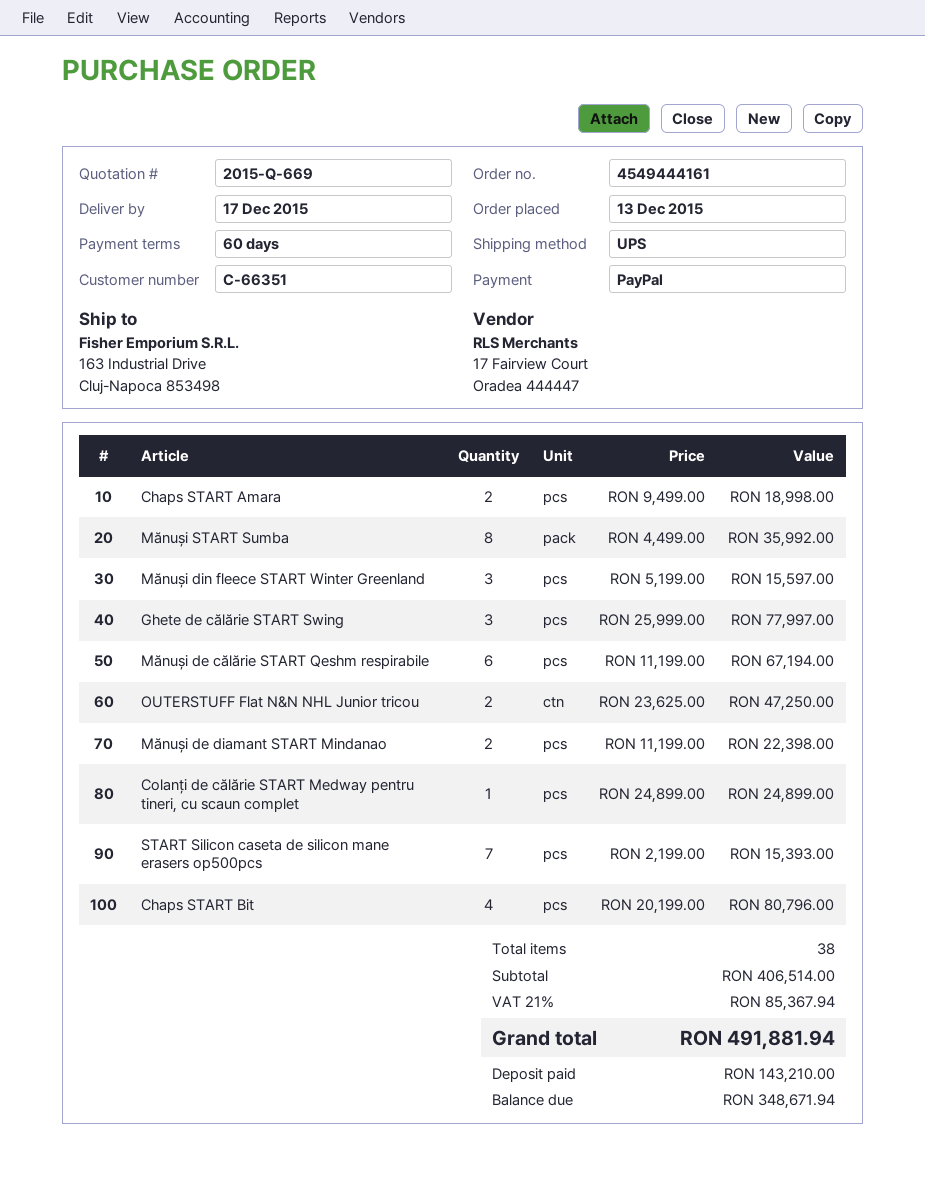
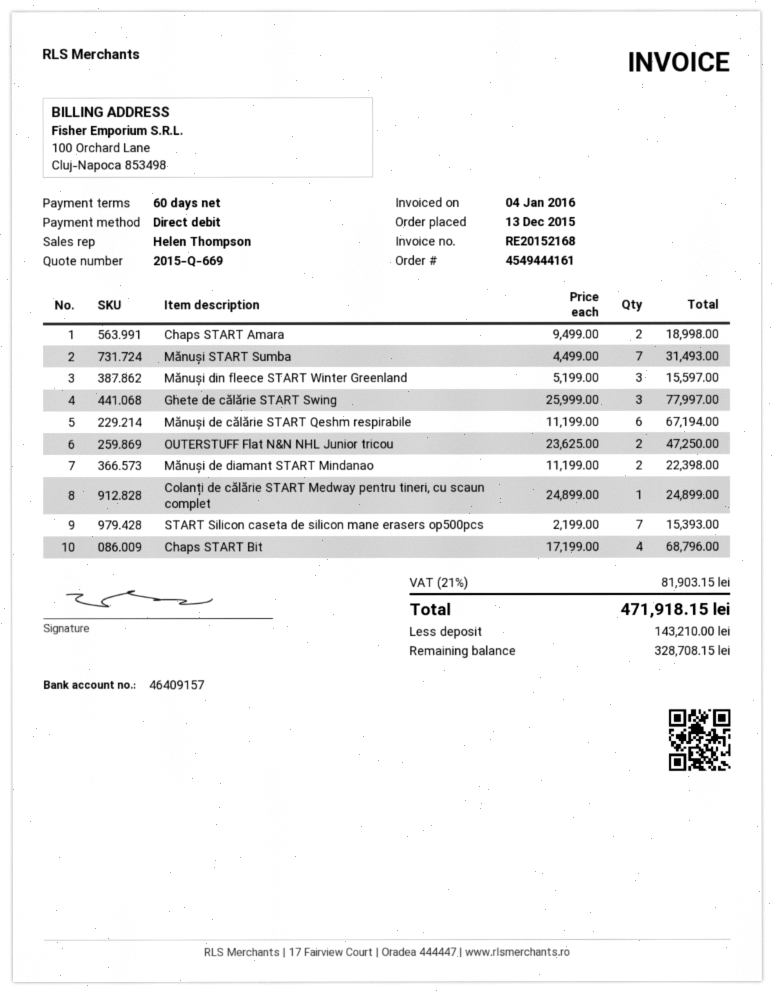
payment method: PayPal -> direct debit
Mănuși START Sumba: 8 x 4499.00 = 35992.00 -> 7 x 4499.00 = 31493.00
Chaps START Bit: 4 x 20199.00 = 80796.00 -> 4 x 17199.00 = 68796.00
tax: 21% = 85367.94 -> 21% = 81903.15
total: 491881.94 -> 471918.15
balance: 348671.94 -> 328708.15

